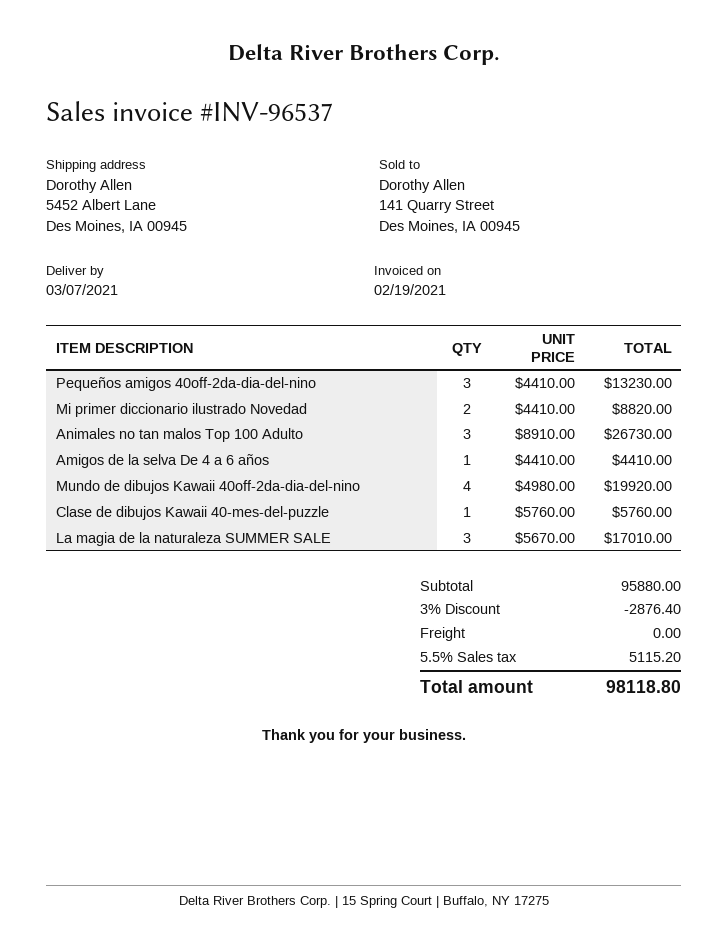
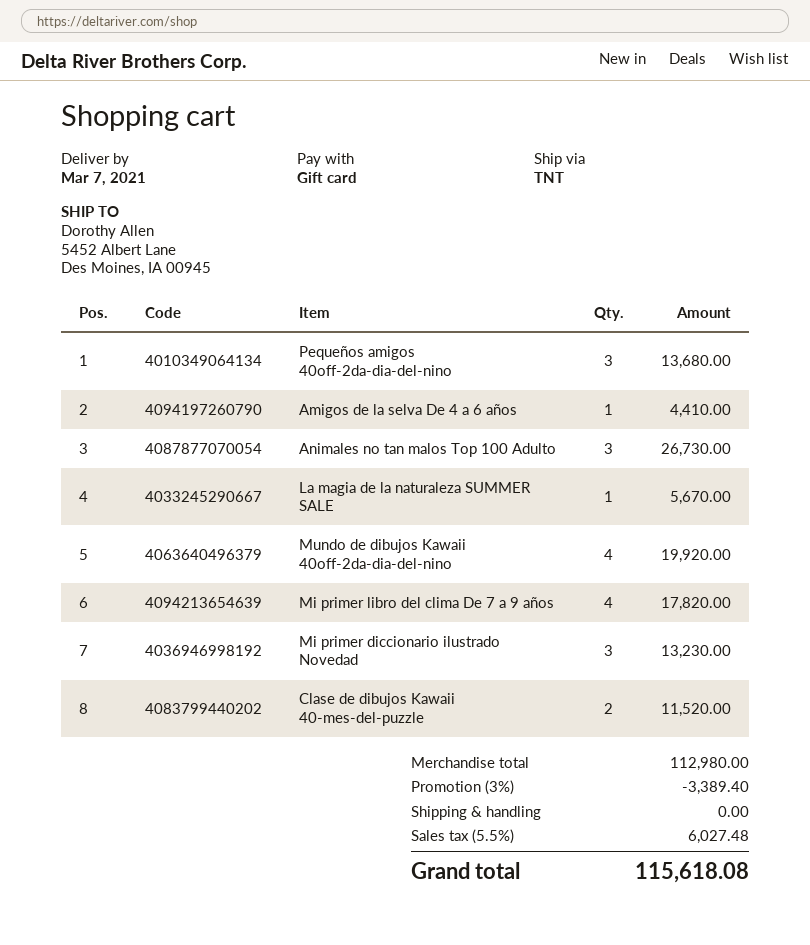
Pequeños amigos 40off-2da-dia-del-nino: 3 for 13230.00 -> 3 for 13680.00
Mi primer diccionario ilustrado Novedad: 2 for 8820.00 -> 3 for 13230.00
Clase de dibujos Kawaii 40-mes-del-puzzle: 1 for 5760.00 -> 2 for 11520.00
La magia de la naturaleza SUMMER SALE: 3 for 17010.00 -> 1 for 5670.00
Mi primer libro del clima De 7 a 9 años: none -> 4 for 17820.00
subtotal: 95880.00 -> 112980.00
discount: 3% = 2876.40 -> 3% = 3389.40
tax: 5.5% = 5115.20 -> 5.5% = 6027.48
total: 98118.80 -> 115618.08

